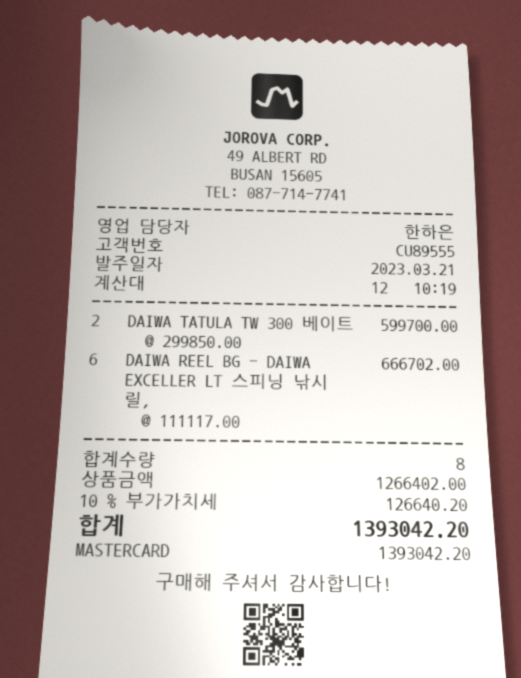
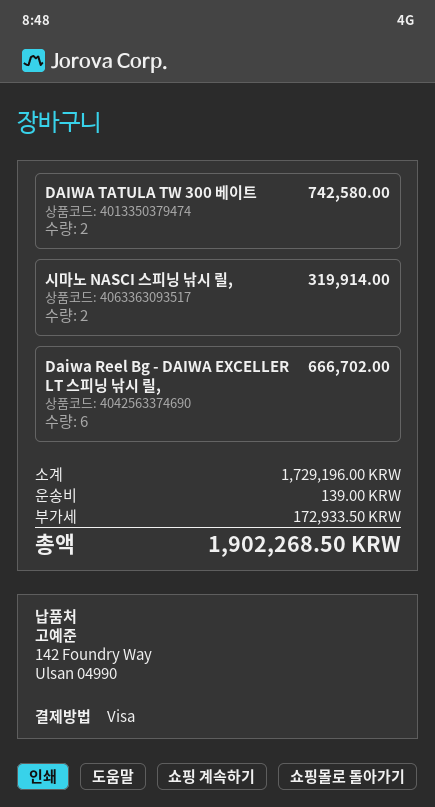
payment method: Mastercard -> Visa
DAIWA TATULA TW 300 베이트: 2 for 599700.00 -> 2 for 742580.00
시마노 NASCI 스피닝 낚시 릴,: none -> 2 for 319914.00
subtotal: 1266402.00 -> 1729196.00
shipping: none -> 139.00
tax: 126640.20 -> 172933.50
total: 1393042.20 -> 1902268.50

